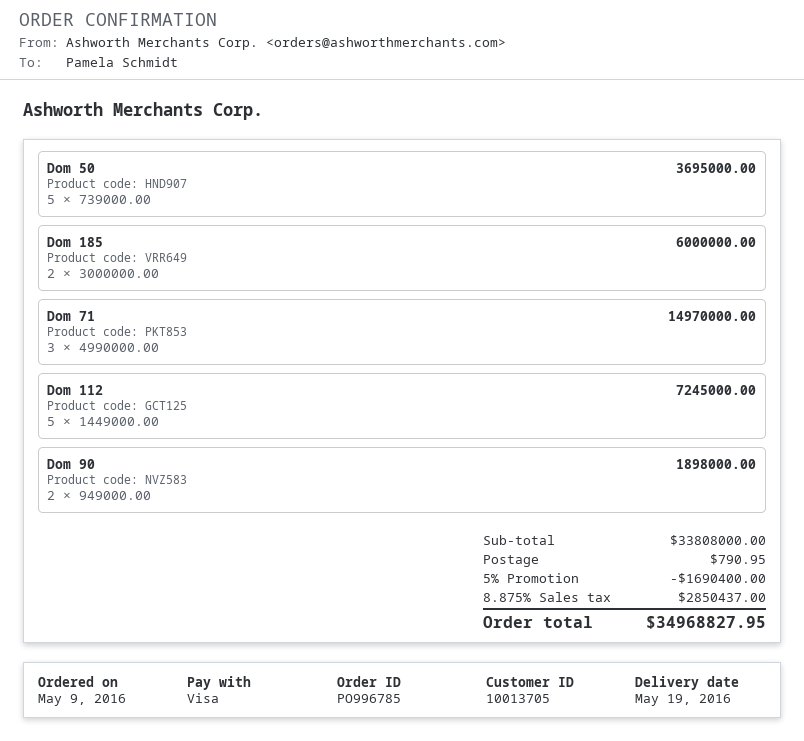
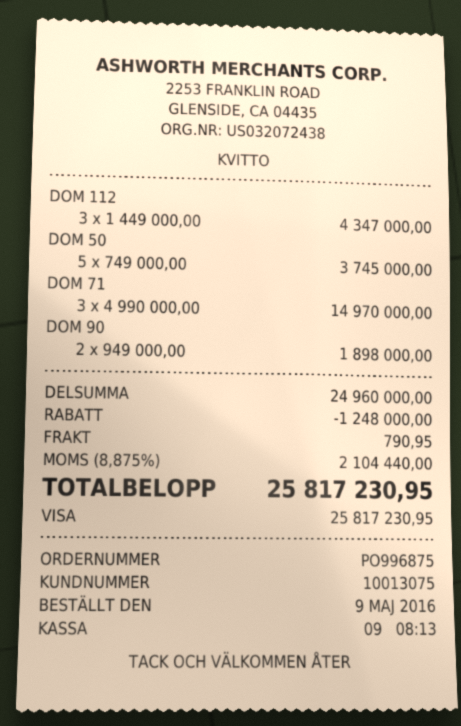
order number: PO996785 -> PO996875
customer number: 10013705 -> 10013075
Dom 50: 5 x 739000.00 = 3695000.00 -> 5 x 749000.00 = 3745000.00
Dom 185: 2 x 3000000.00 = 6000000.00 -> none
Dom 112: 5 x 1449000.00 = 7245000.00 -> 3 x 1449000.00 = 4347000.00
subtotal: 33808000.00 -> 24960000.00
discount: 1690400.00 -> 1248000.00
tax: 8.875% = 2850437.00 -> 8.875% = 2104440.00
total: 34968827.95 -> 25817230.95

